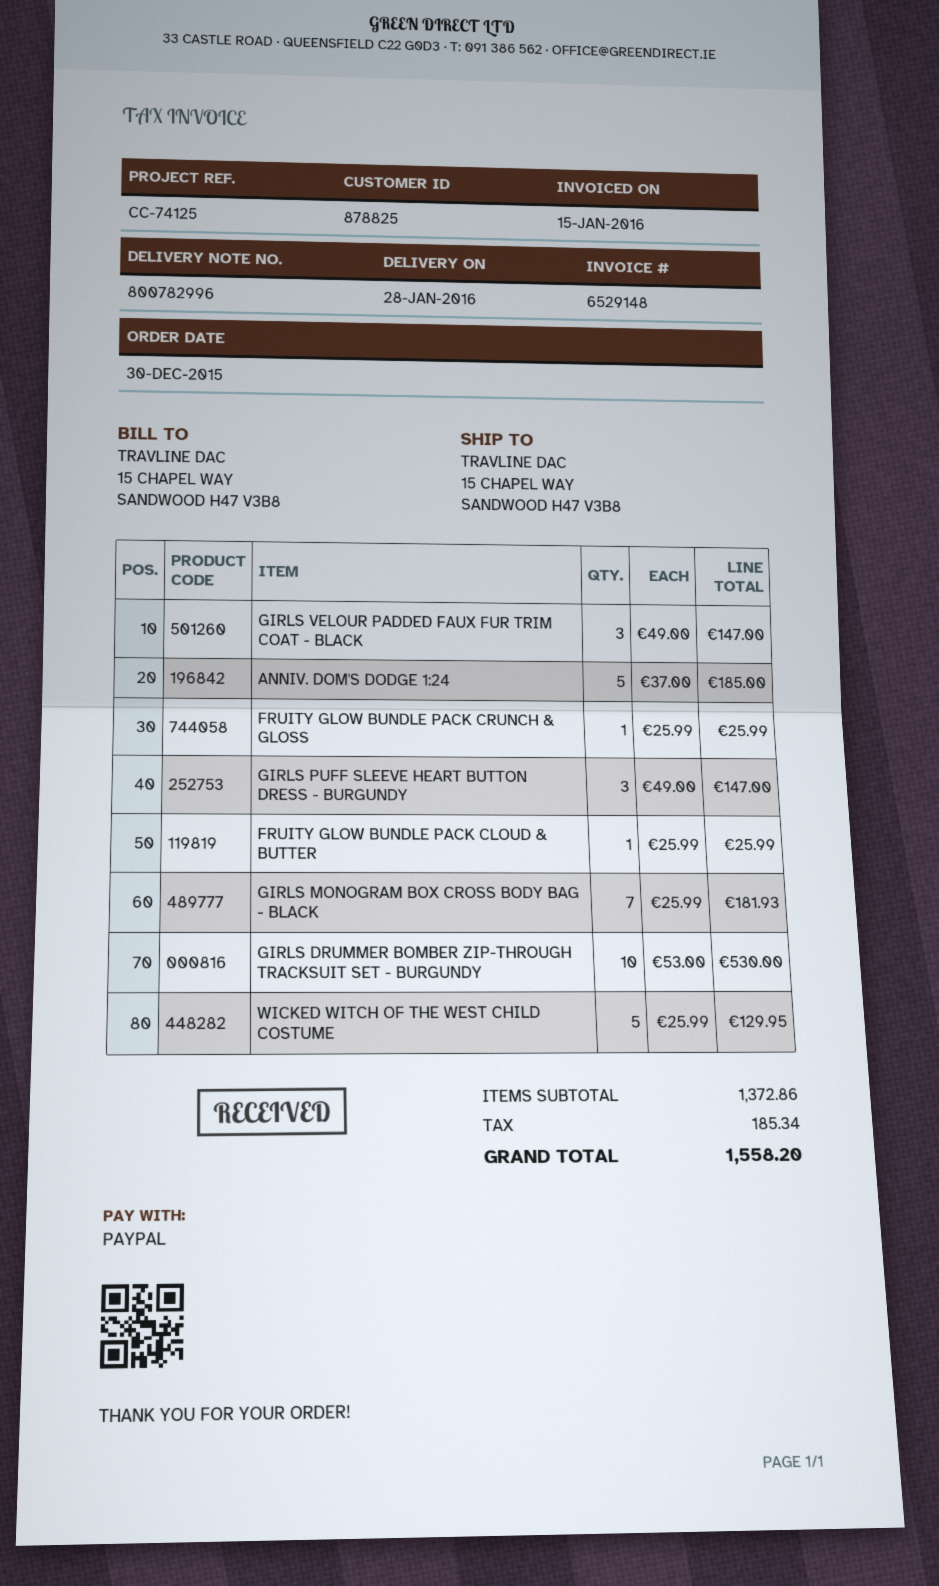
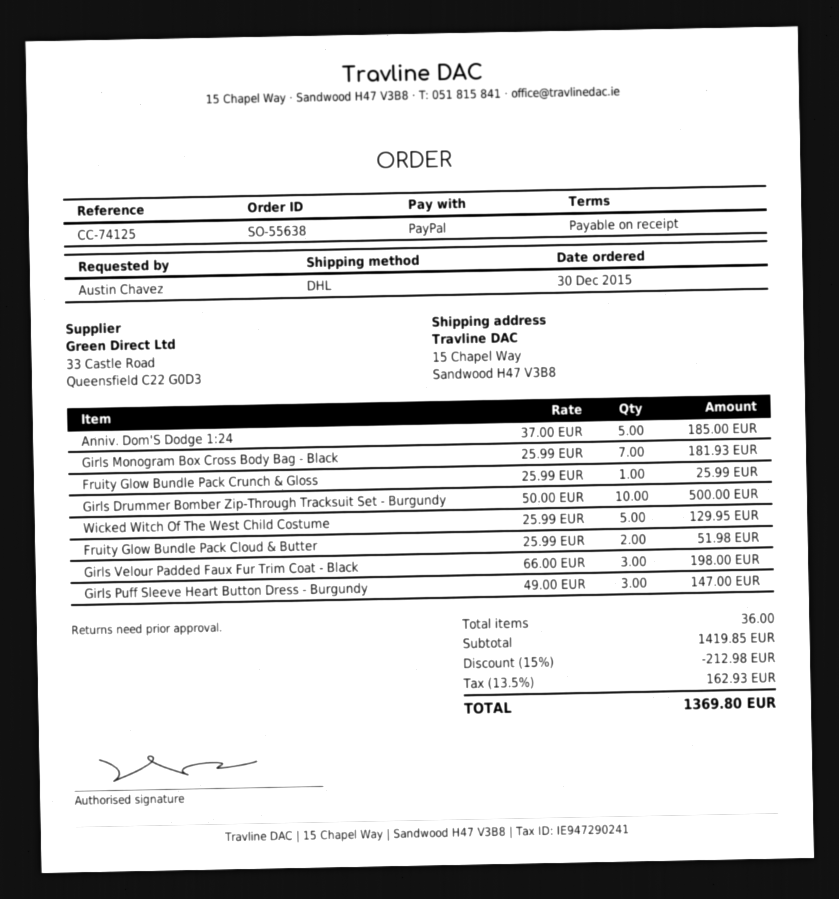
GIRLS VELOUR PADDED FAUX FUR TRIM COAT - BLACK: 3 x 49.00 = 147.00 -> 3 x 66.00 = 198.00
FRUITY GLOW BUNDLE PACK CLOUD & BUTTER: 1 x 25.99 = 25.99 -> 2 x 25.99 = 51.98
GIRLS DRUMMER BOMBER ZIP-THROUGH TRACKSUIT SET - BURGUNDY: 10 x 53.00 = 530.00 -> 10 x 50.00 = 500.00
subtotal: 1372.86 -> 1419.85
discount: none -> 15% = 212.98
tax: 185.34 -> 162.93
total: 1558.20 -> 1369.80

